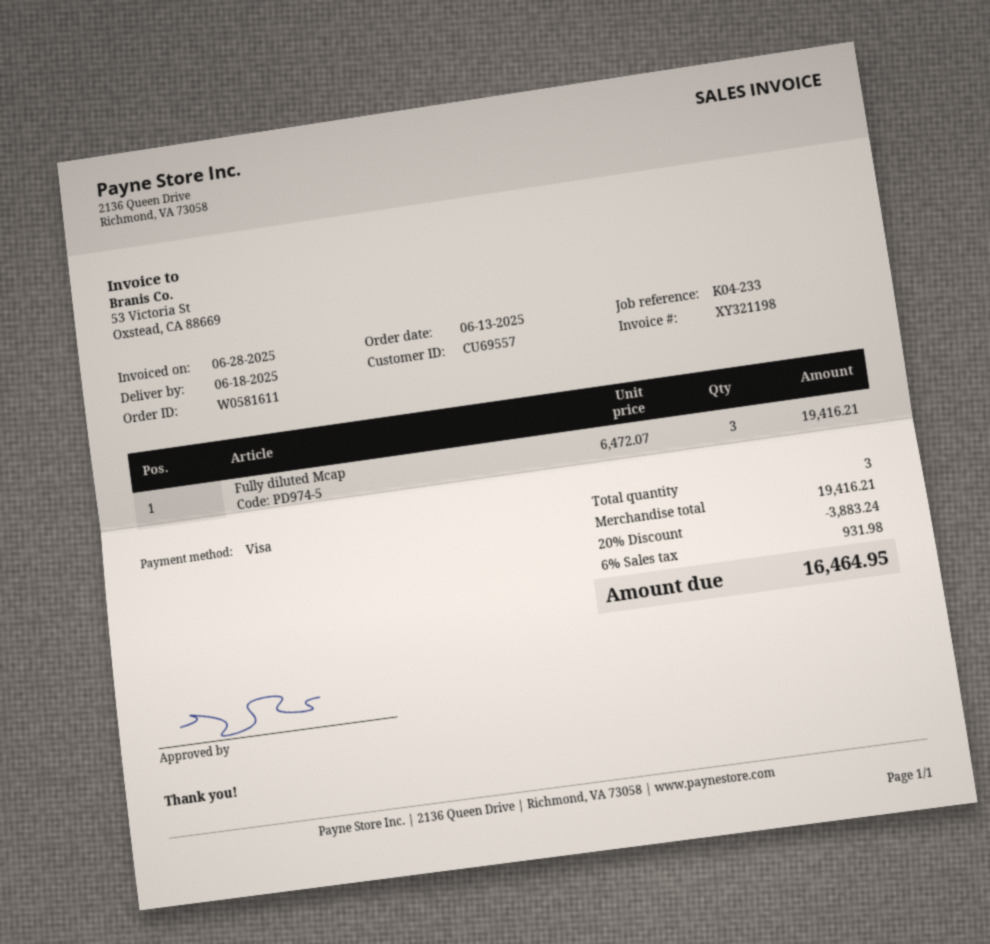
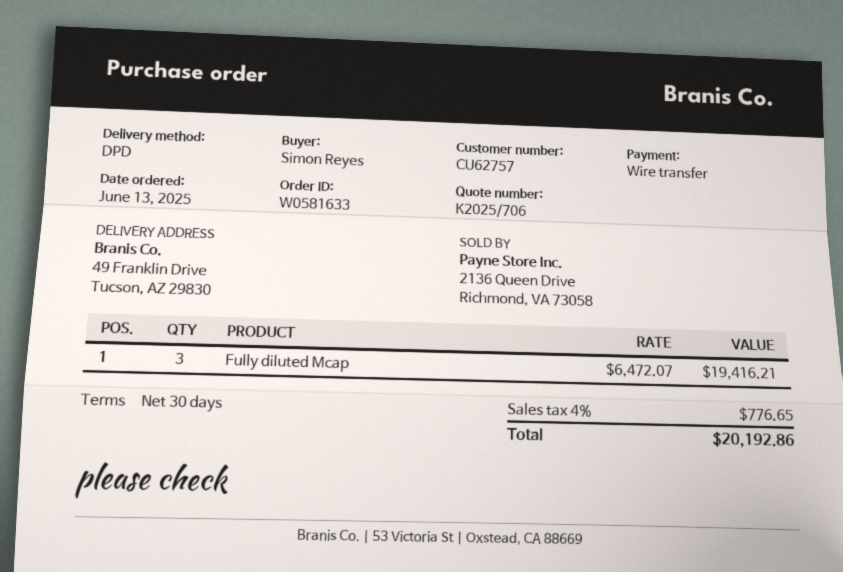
order number: W0581611 -> W0581633
customer number: CU69557 -> CU62757
payment method: Visa -> bank transfer
discount: 20% = 3883.24 -> none
tax: 6% = 931.98 -> 4% = 776.65
total: 16464.95 -> 20192.86

